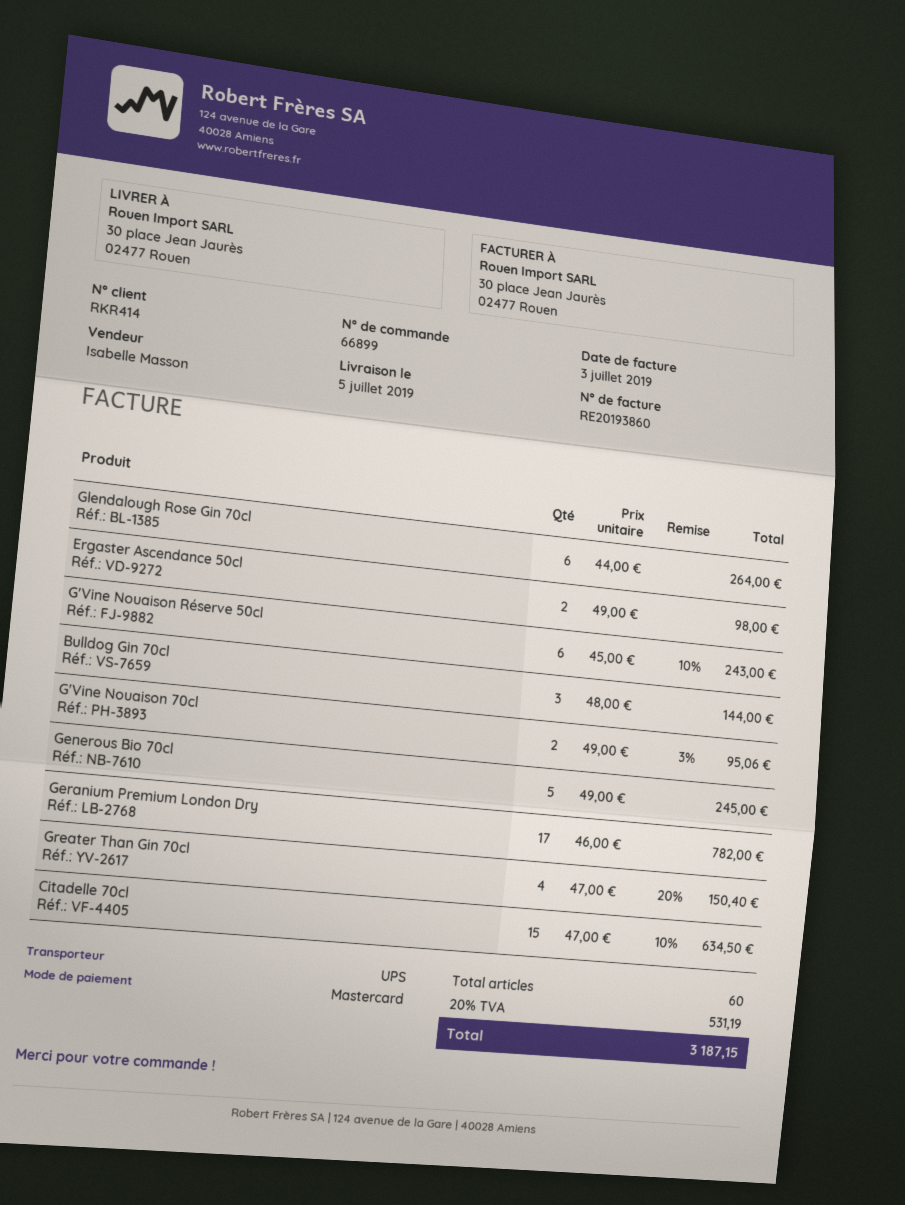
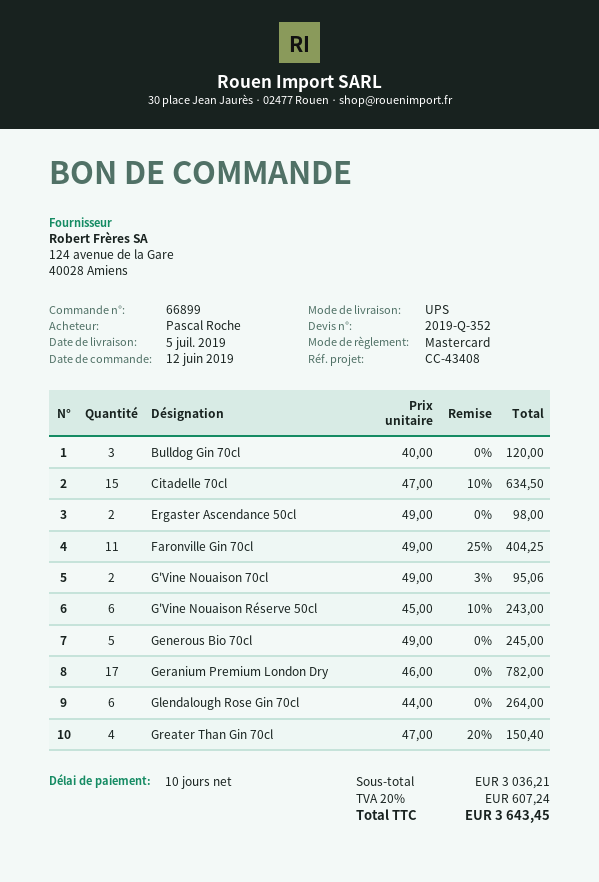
Bulldog Gin 70cl: 3 x 48.00 = 144.00 -> 3 x 40.00 = 120.00
Faronville Gin 70cl: none -> 11 x 49.00 - 25% = 404.25
tax: 20% = 531.19 -> 20% = 607.24
total: 3187.15 -> 3643.45

